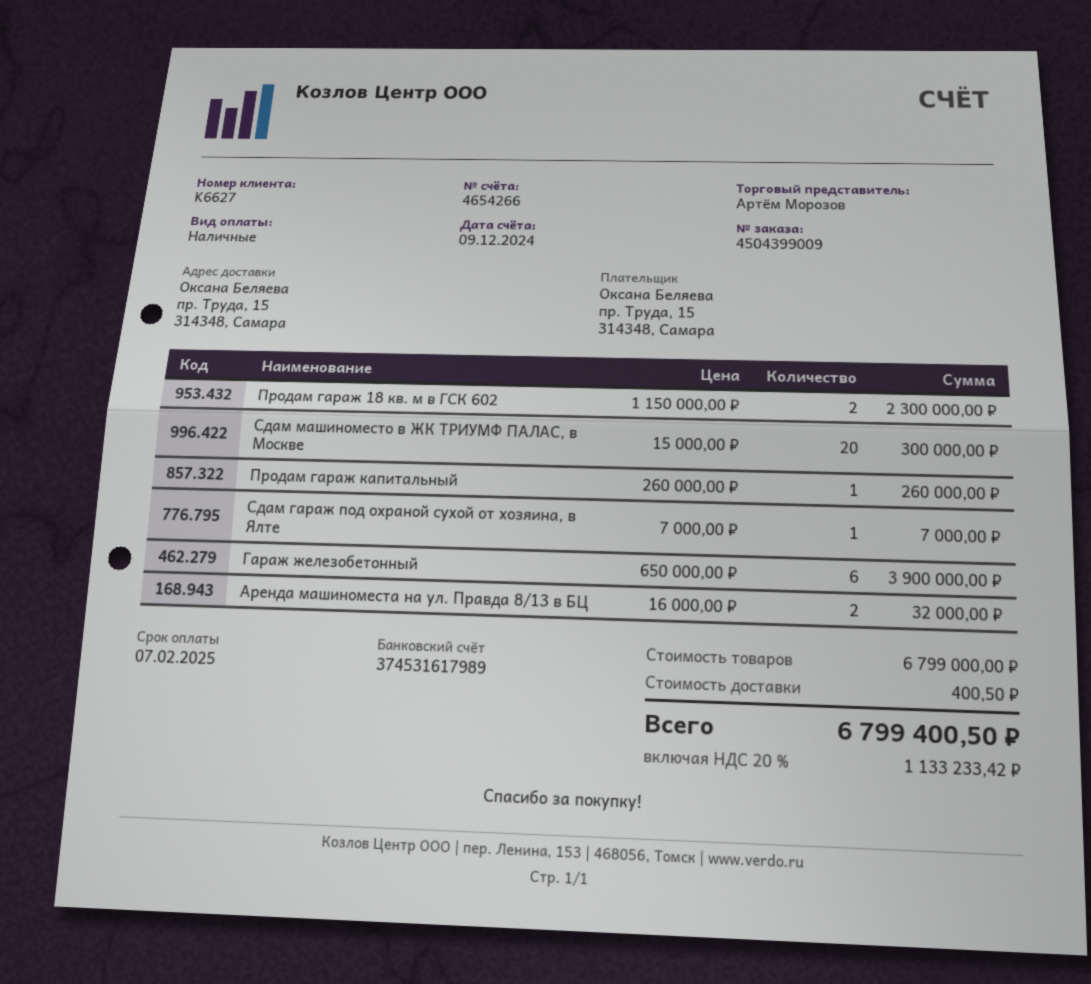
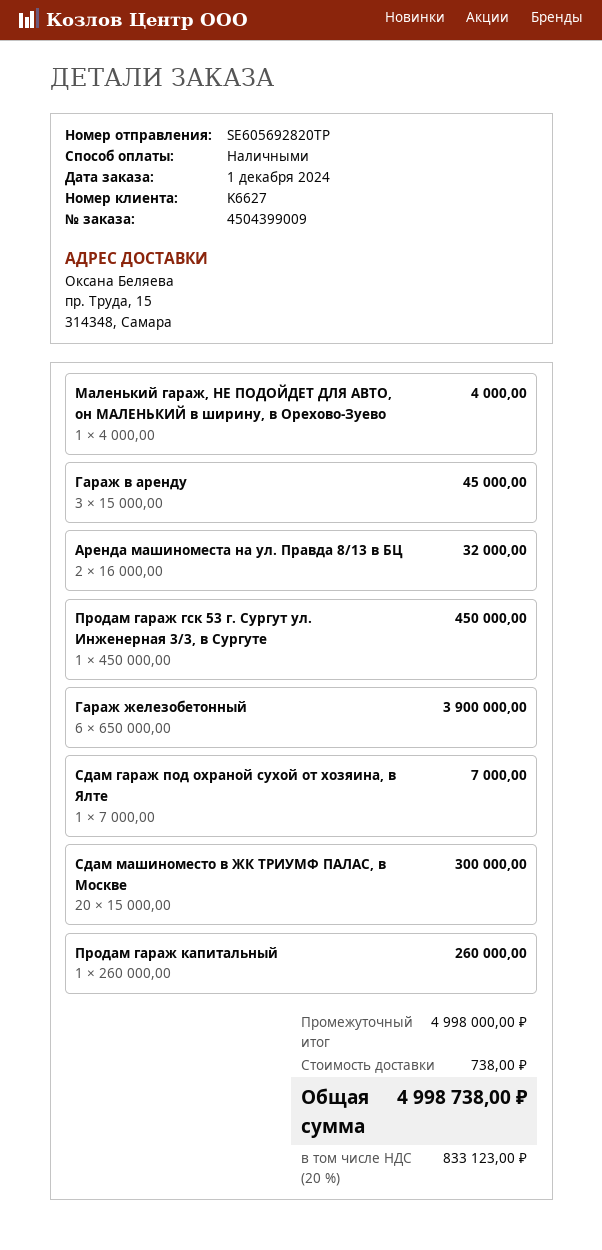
Продам гараж 18 кв. м в ГСК 602: 2 x 1150000.00 = 2300000.00 -> none
Маленький гараж, НЕ ПОДОЙДЕТ ДЛЯ АВТО, он МАЛЕНЬКИЙ в ширину, в Орехово-Зуево: none -> 1 x 4000.00 = 4000.00
Гараж в аренду: none -> 3 x 15000.00 = 45000.00
Продам гараж гск 53 г. Сургут ул. Инженерная 3/3, в Сургуте: none -> 1 x 450000.00 = 450000.00
subtotal: 6799000.00 -> 4998000.00
shipping: 400.50 -> 738.00
tax: 20% = 1133233.42 -> 20% = 833123.00
total: 6799400.50 -> 4998738.00

